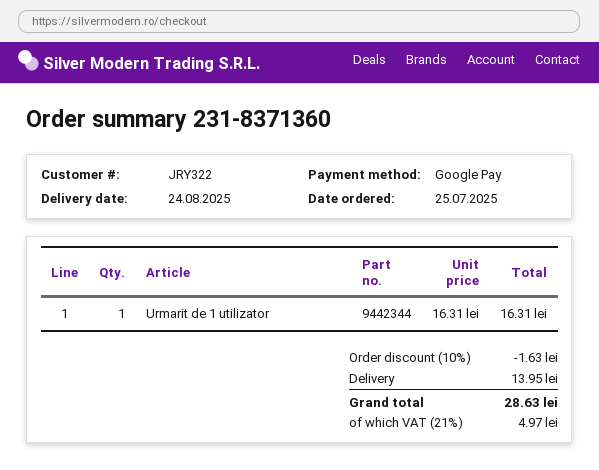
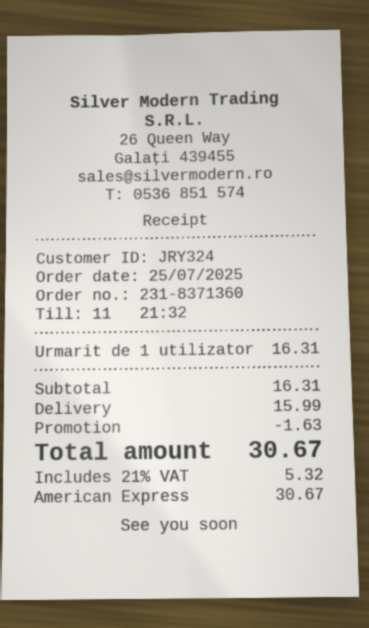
customer number: JRY322 -> JRY324
payment method: Google Pay -> American Express
shipping: 13.95 -> 15.99
tax: 21% = 4.97 -> 21% = 5.32
total: 28.63 -> 30.67

